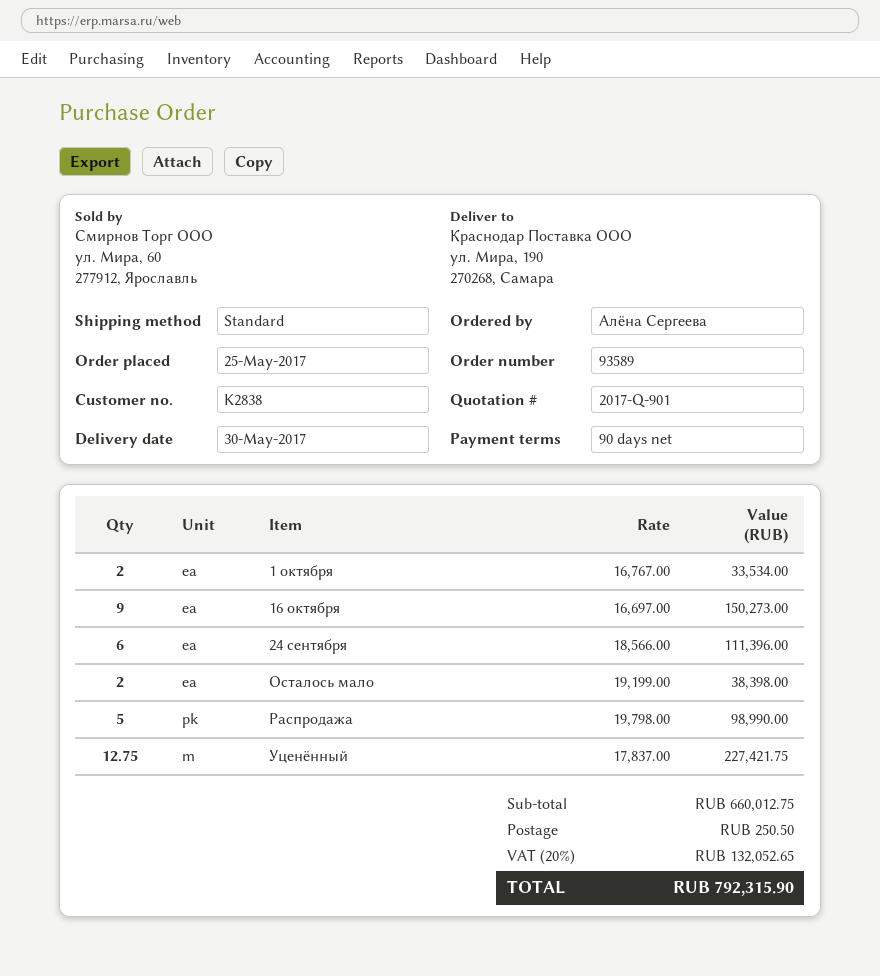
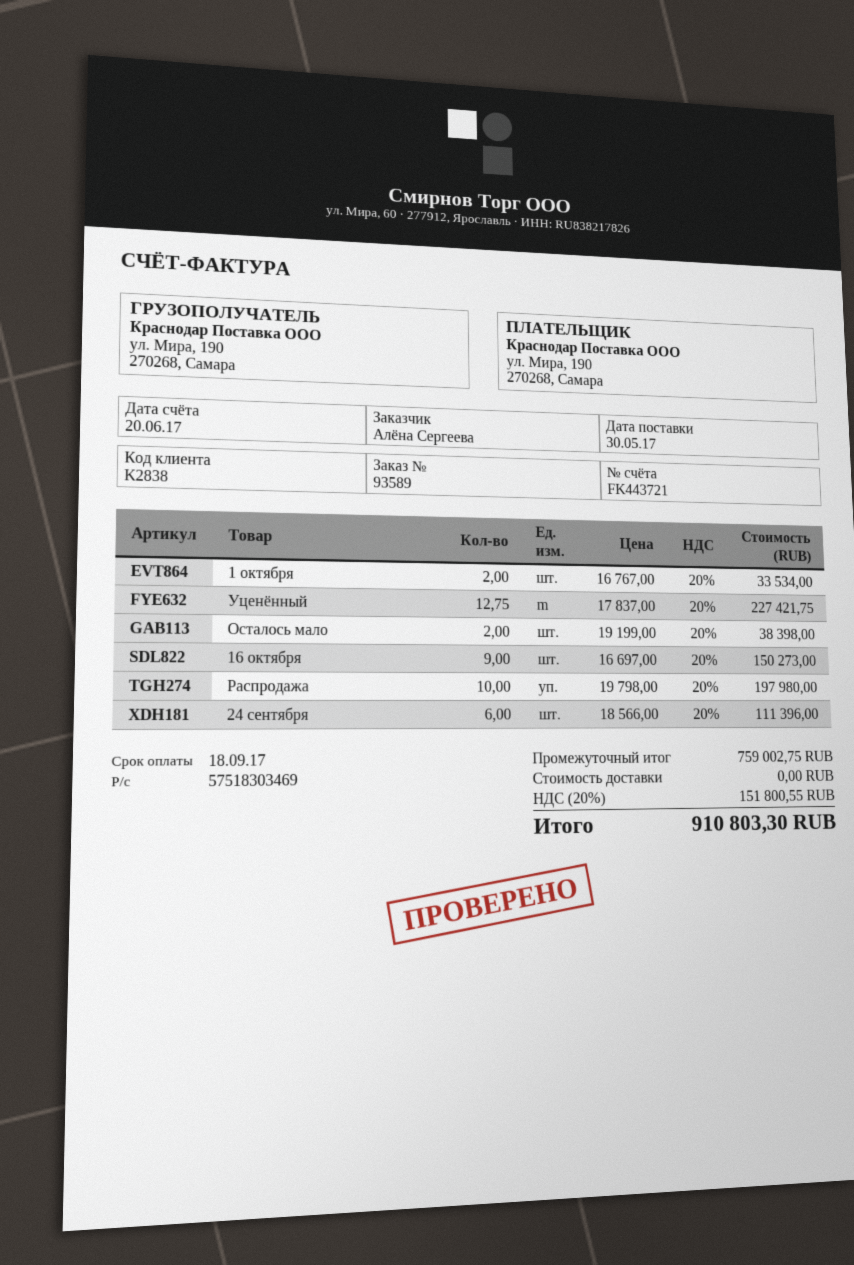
Распродажа: 5 x 19798.00 = 98990.00 -> 10 x 19798.00 = 197980.00
subtotal: 660012.75 -> 759002.75
shipping: 250.50 -> 0.00
tax: 20% = 132052.65 -> 20% = 151800.55
total: 792315.90 -> 910803.30

